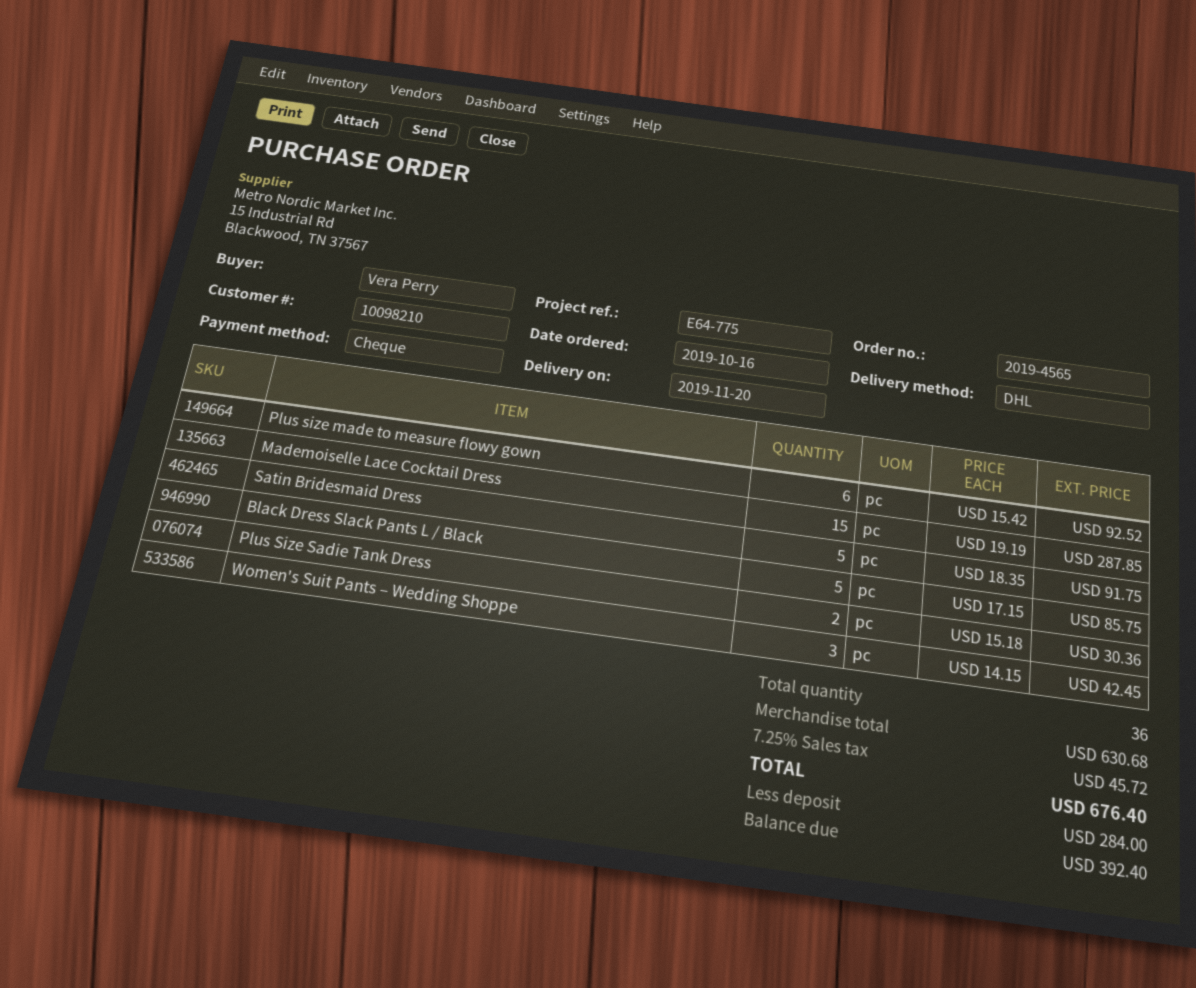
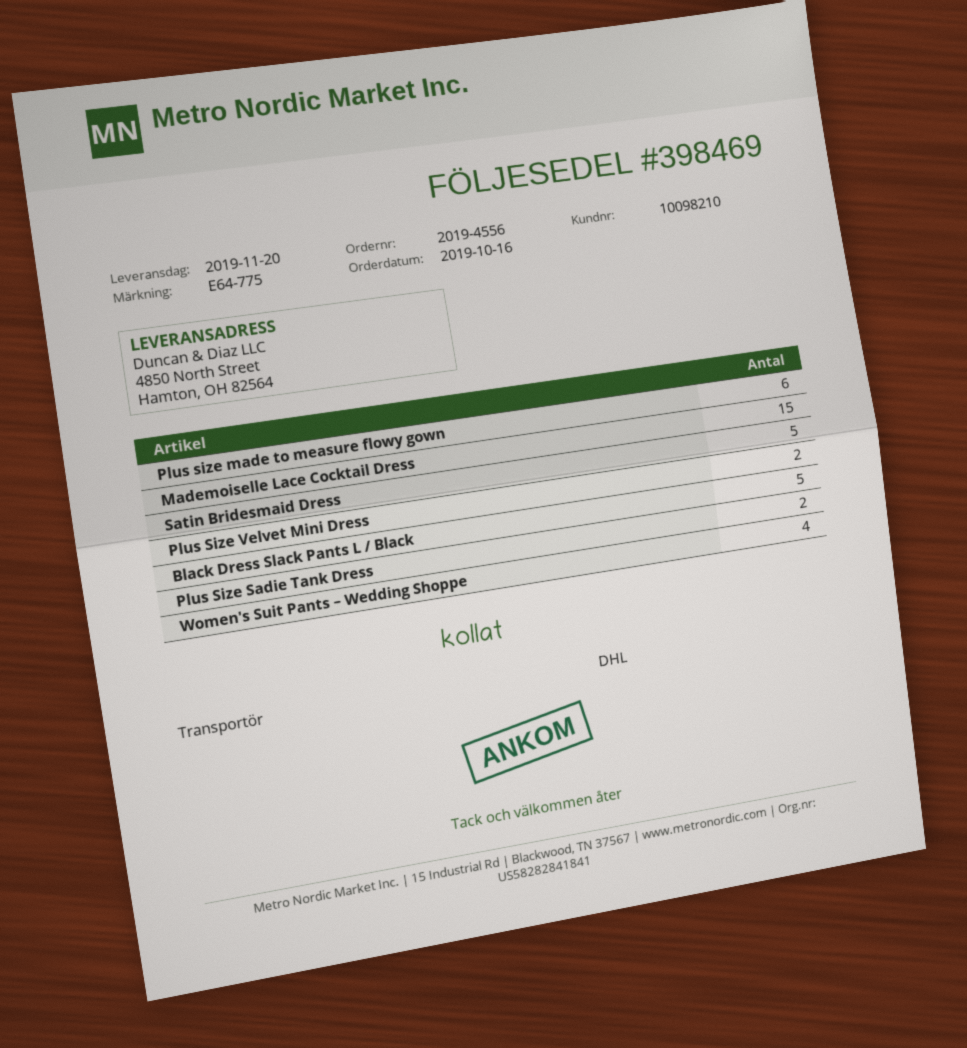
order number: 2019-4565 -> 2019-4556
Women's Suit Pants – Wedding Shoppe: 3 -> 4
Plus Size Velvet Mini Dress: none -> 2

